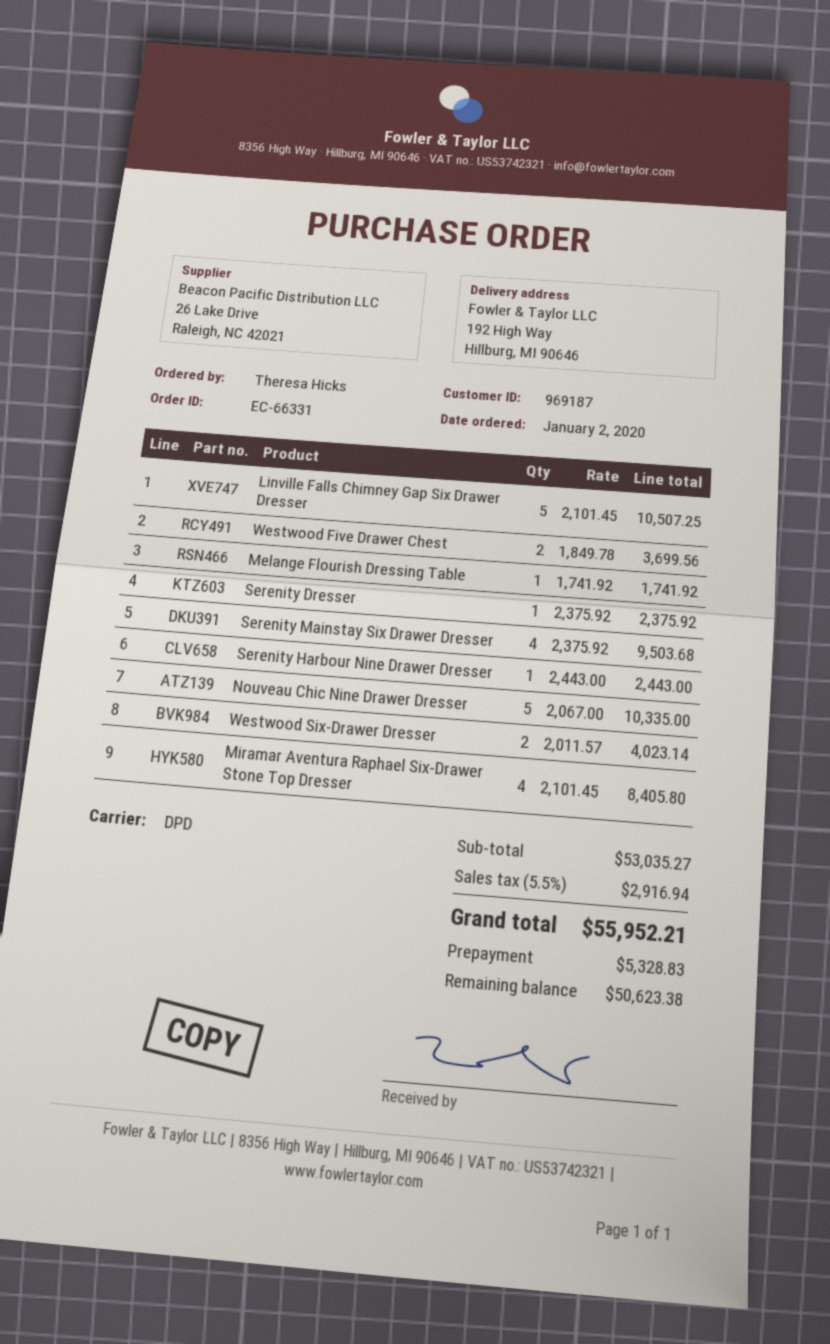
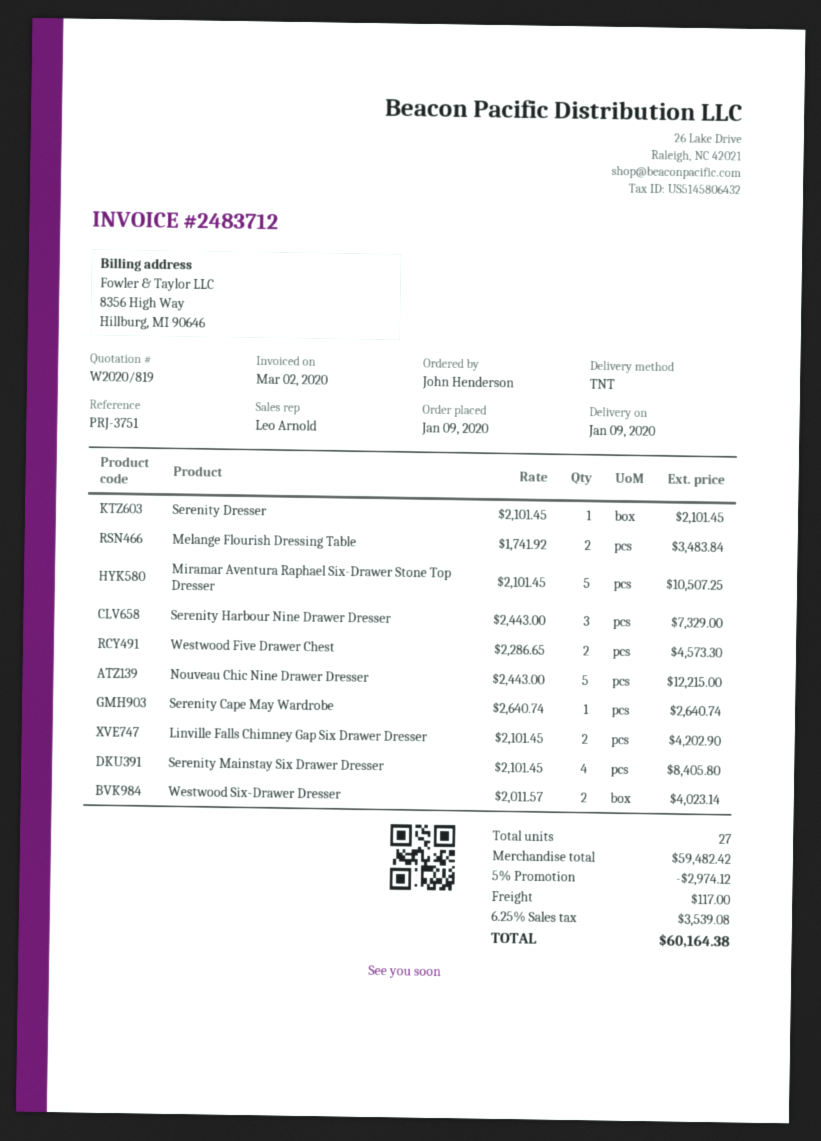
order date: 2020-01-02 -> 2020-01-09
ordered by: Theresa Hicks -> John Henderson
shipping method: DPD -> TNT
Linville Falls Chimney Gap Six Drawer Dresser: 5 x 2101.45 = 10507.25 -> 2 x 2101.45 = 4202.90
Westwood Five Drawer Chest: 2 x 1849.78 = 3699.56 -> 2 x 2286.65 = 4573.30
Melange Flourish Dressing Table: 1 x 1741.92 = 1741.92 -> 2 x 1741.92 = 3483.84
Serenity Dresser: 1 x 2375.92 = 2375.92 -> 1 x 2101.45 = 2101.45
Serenity Mainstay Six Drawer Dresser: 4 x 2375.92 = 9503.68 -> 4 x 2101.45 = 8405.80
Serenity Harbour Nine Drawer Dresser: 1 x 2443.00 = 2443.00 -> 3 x 2443.00 = 7329.00
Nouveau Chic Nine Drawer Dresser: 5 x 2067.00 = 10335.00 -> 5 x 2443.00 = 12215.00
Miramar Aventura Raphael Six-Drawer Stone Top Dresser: 4 x 2101.45 = 8405.80 -> 5 x 2101.45 = 10507.25
Serenity Cape May Wardrobe: none -> 1 x 2640.74 = 2640.74
subtotal: 53035.27 -> 59482.42
discount: none -> 5% = 2974.12
shipping: none -> 117.00
tax: 5.5% = 2916.94 -> 6.25% = 3539.08
total: 55952.21 -> 60164.38

